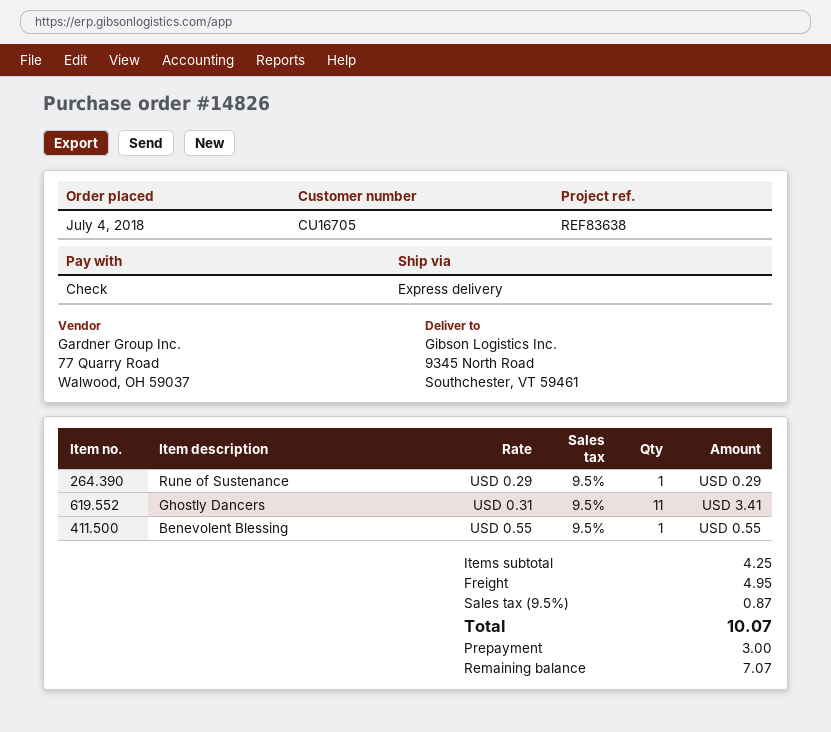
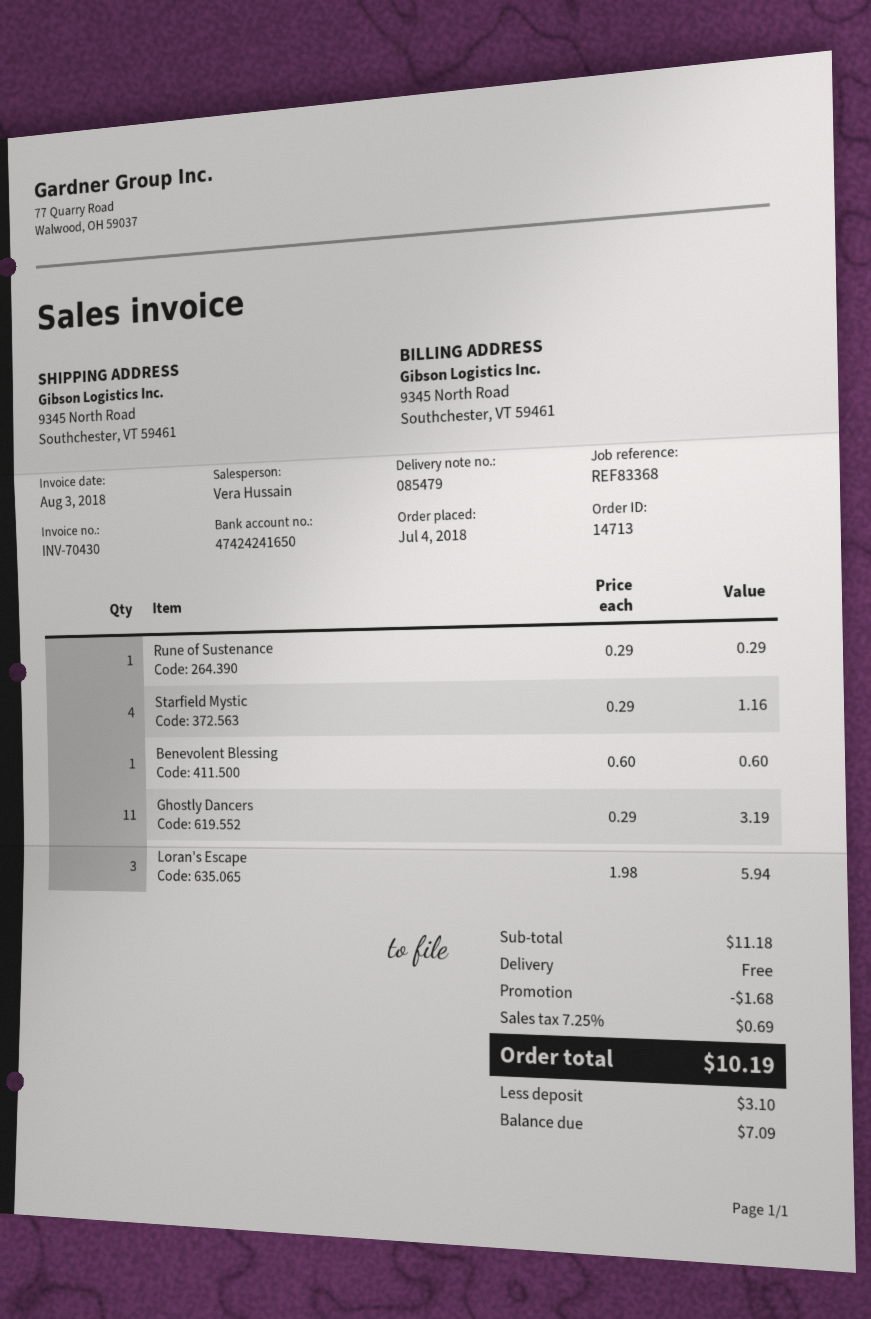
order number: 14826 -> 14713
reference: REF83638 -> REF83368
Ghostly Dancers: 11 x 0.31 = 3.41 -> 11 x 0.29 = 3.19
Benevolent Blessing: 1 x 0.55 = 0.55 -> 1 x 0.60 = 0.60
Starfield Mystic: none -> 4 x 0.29 = 1.16
Loran's Escape: none -> 3 x 1.98 = 5.94
subtotal: 4.25 -> 11.18
discount: none -> 1.68
shipping: 4.95 -> 0.00
tax: 9.5% = 0.87 -> 7.25% = 0.69
total: 10.07 -> 10.19
deposit: 3.00 -> 3.10
balance: 7.07 -> 7.09

